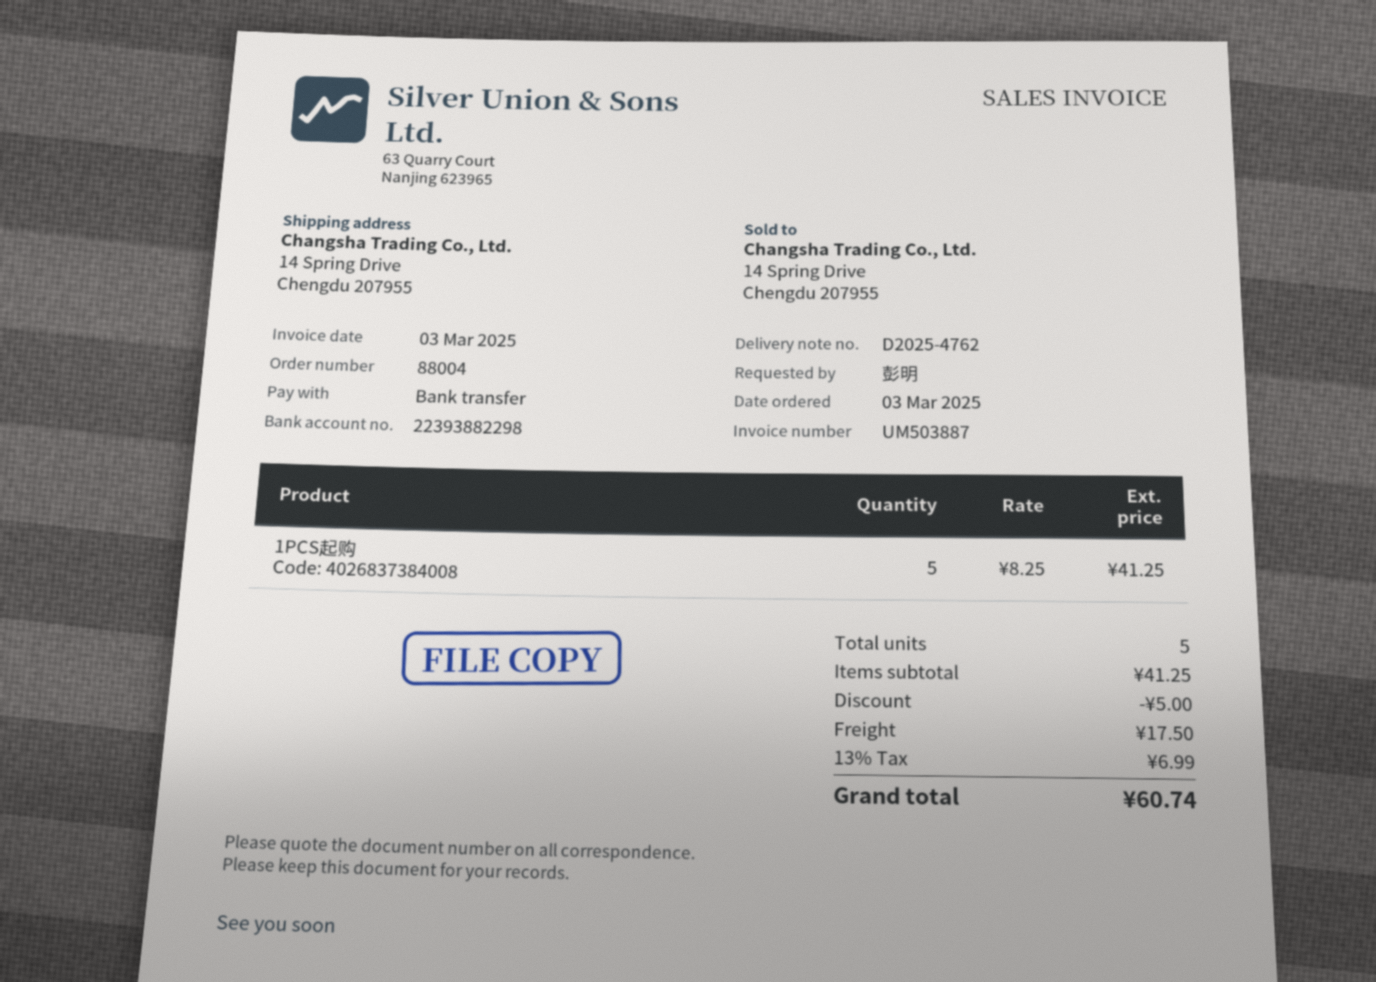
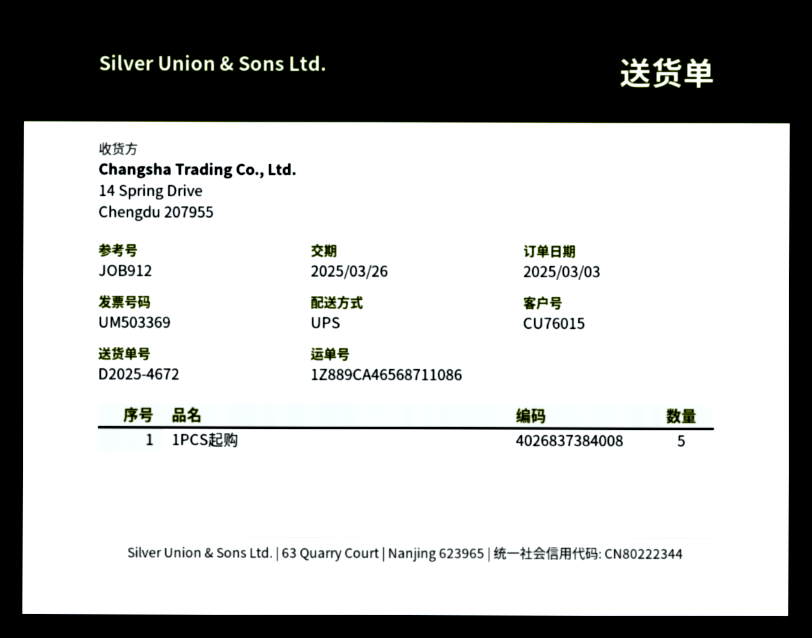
delivery note number: D2025-4762 -> D2025-4672
invoice number: UM503887 -> UM503369

